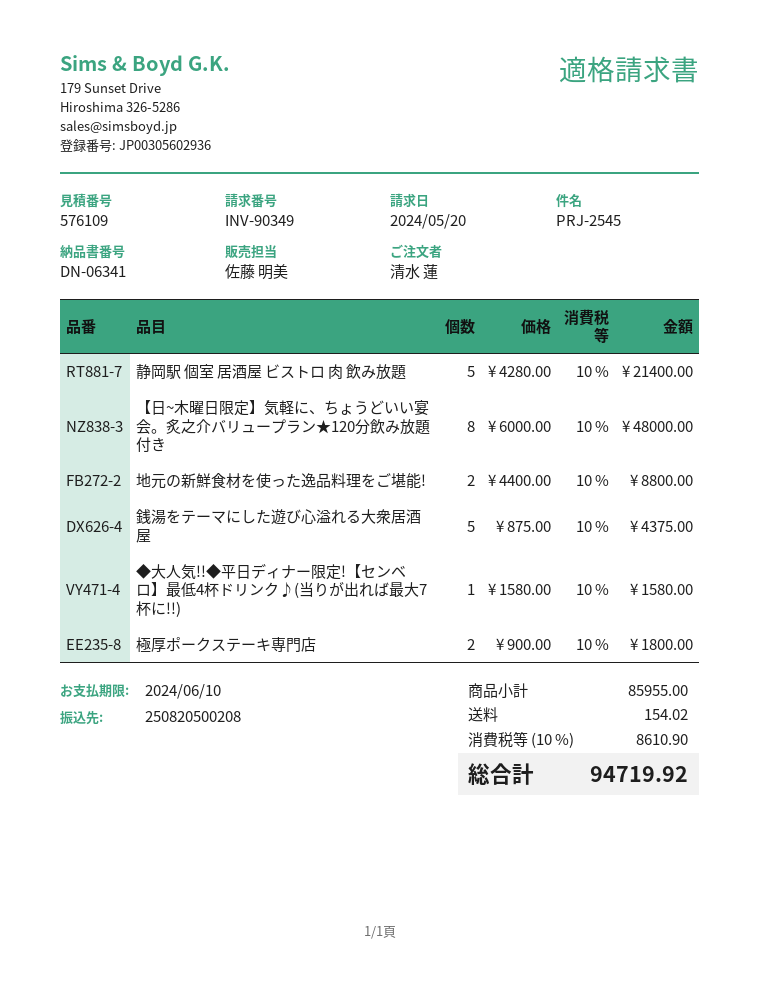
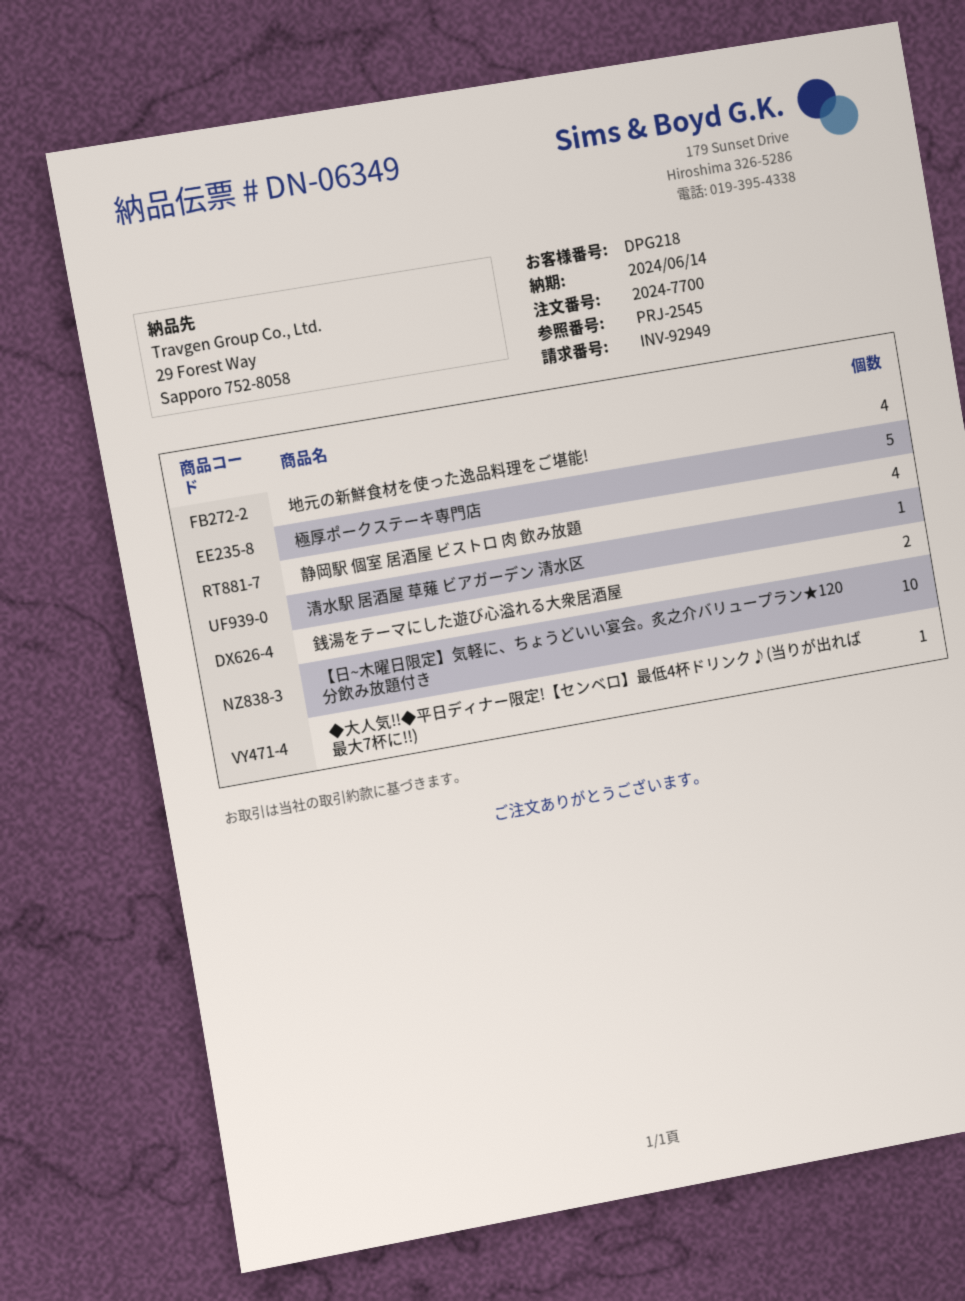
delivery note number: DN-06341 -> DN-06349
invoice number: INV-90349 -> INV-92949
静岡駅 個室 居酒屋 ビストロ 肉 飲み放題: 5 -> 4
【日~木曜日限定】気軽に、ちょうどいい宴会。炙之介バリュープラン★120分飲み放題付き: 8 -> 10
地元の新鮮食材を使った逸品料理をご堪能!: 2 -> 4
銭湯をテーマにした遊び心溢れる大衆居酒屋: 5 -> 2
極厚ポークステーキ専門店: 2 -> 5
清水駅 居酒屋 草薙 ビアガーデン 清水区: none -> 1

